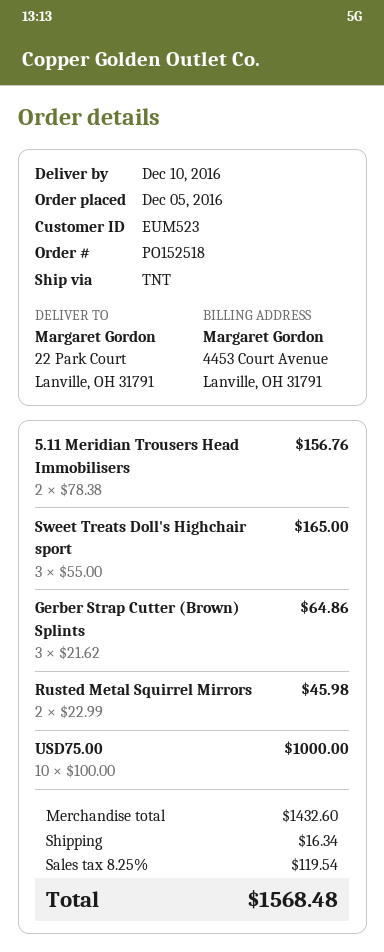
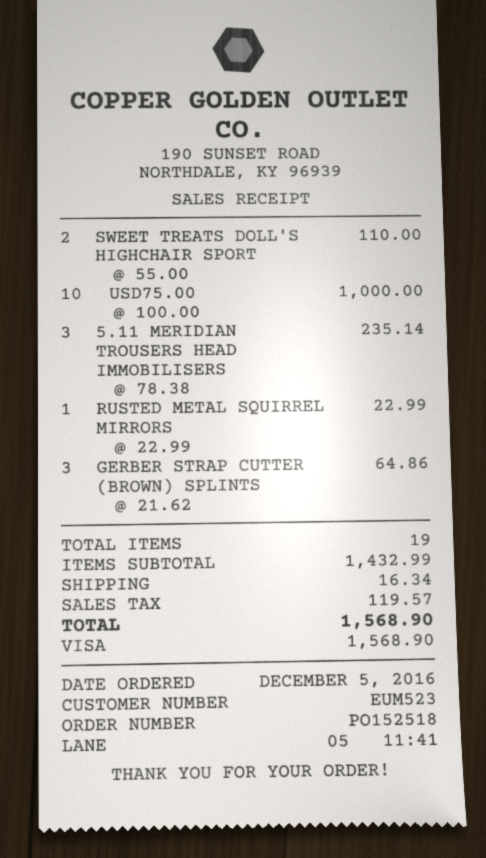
5.11 Meridian Trousers Head Immobilisers: 2 x 78.38 = 156.76 -> 3 x 78.38 = 235.14
Sweet Treats Doll's Highchair sport: 3 x 55.00 = 165.00 -> 2 x 55.00 = 110.00
Rusted Metal Squirrel Mirrors: 2 x 22.99 = 45.98 -> 1 x 22.99 = 22.99
subtotal: 1432.60 -> 1432.99
tax: 119.54 -> 119.57
total: 1568.48 -> 1568.90

